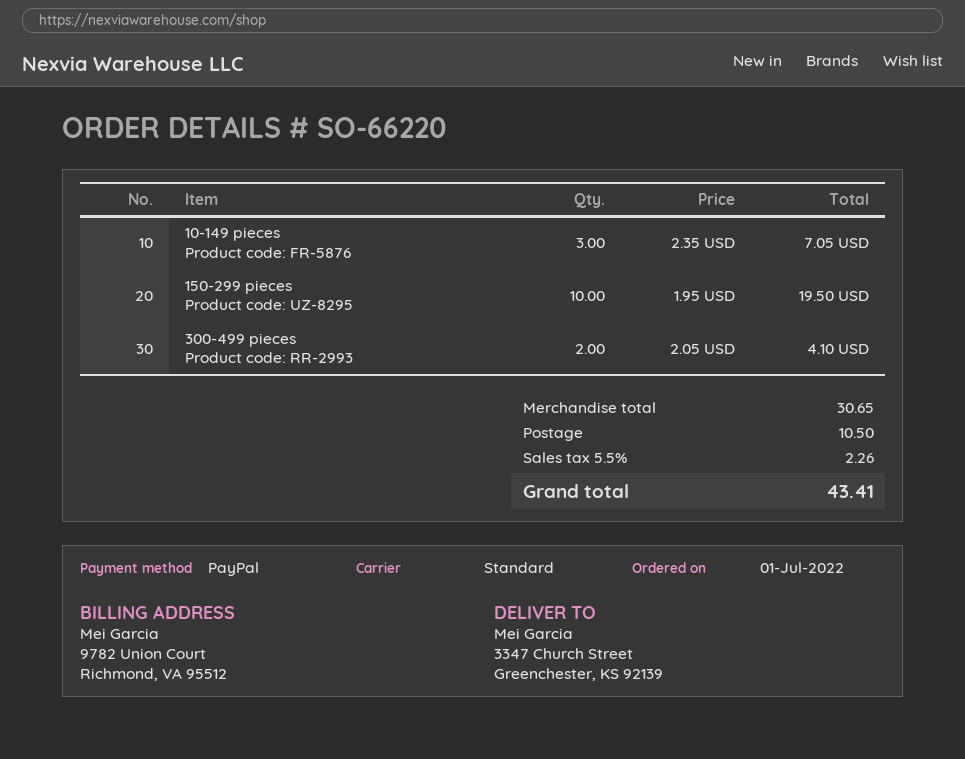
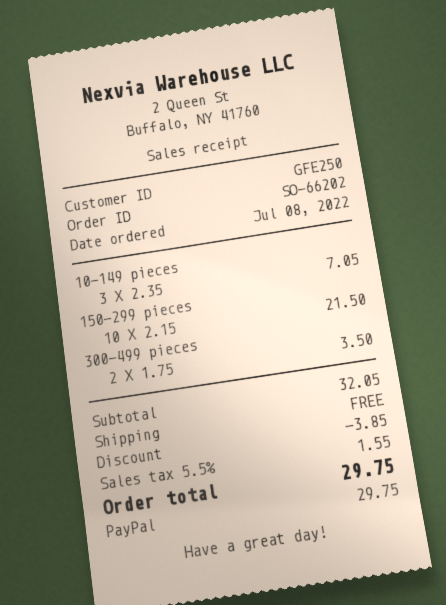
order number: SO-66220 -> SO-66202
order date: 2022-07-01 -> 2022-07-08
150-299 pieces: 10 x 1.95 = 19.50 -> 10 x 2.15 = 21.50
300-499 pieces: 2 x 2.05 = 4.10 -> 2 x 1.75 = 3.50
subtotal: 30.65 -> 32.05
discount: none -> 3.85
shipping: 10.50 -> 0.00
tax: 5.5% = 2.26 -> 5.5% = 1.55
total: 43.41 -> 29.75

